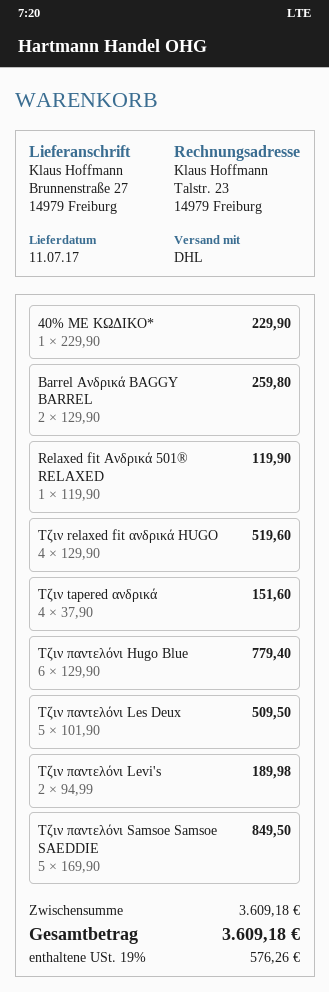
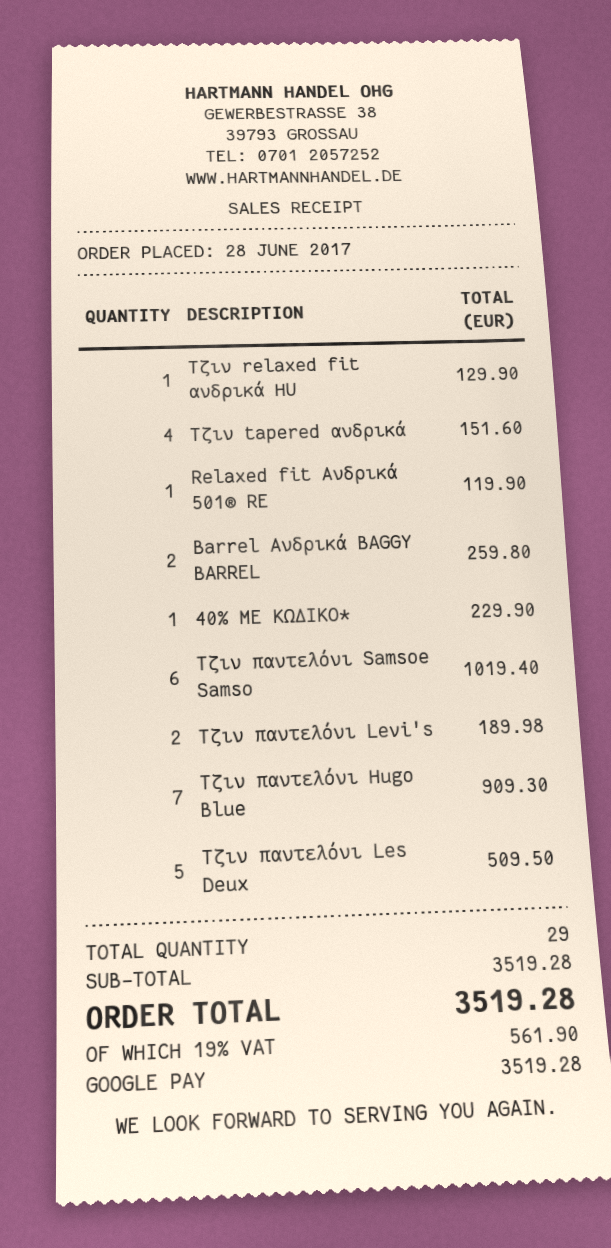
Τζιν relaxed fit ανδρικά HUGO: 4 for 519.60 -> 1 for 129.90
Τζιν παντελόνι Hugo Blue: 6 for 779.40 -> 7 for 909.30
Τζιν παντελόνι Samsoe Samsoe SAEDDIE: 5 for 849.50 -> 6 for 1019.40
subtotal: 3609.18 -> 3519.28
tax: 19% = 576.26 -> 19% = 561.90
total: 3609.18 -> 3519.28

